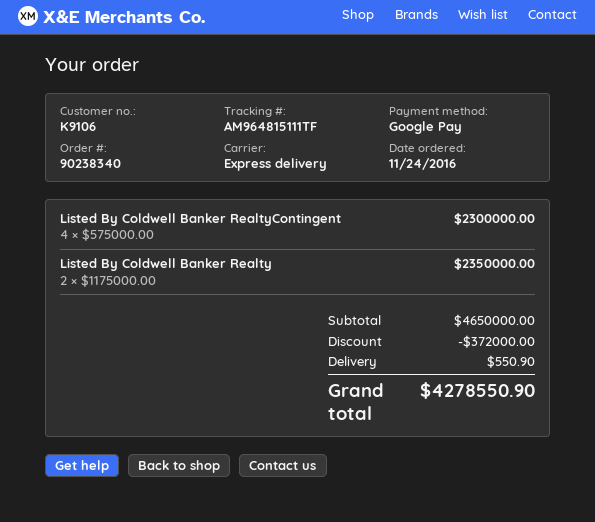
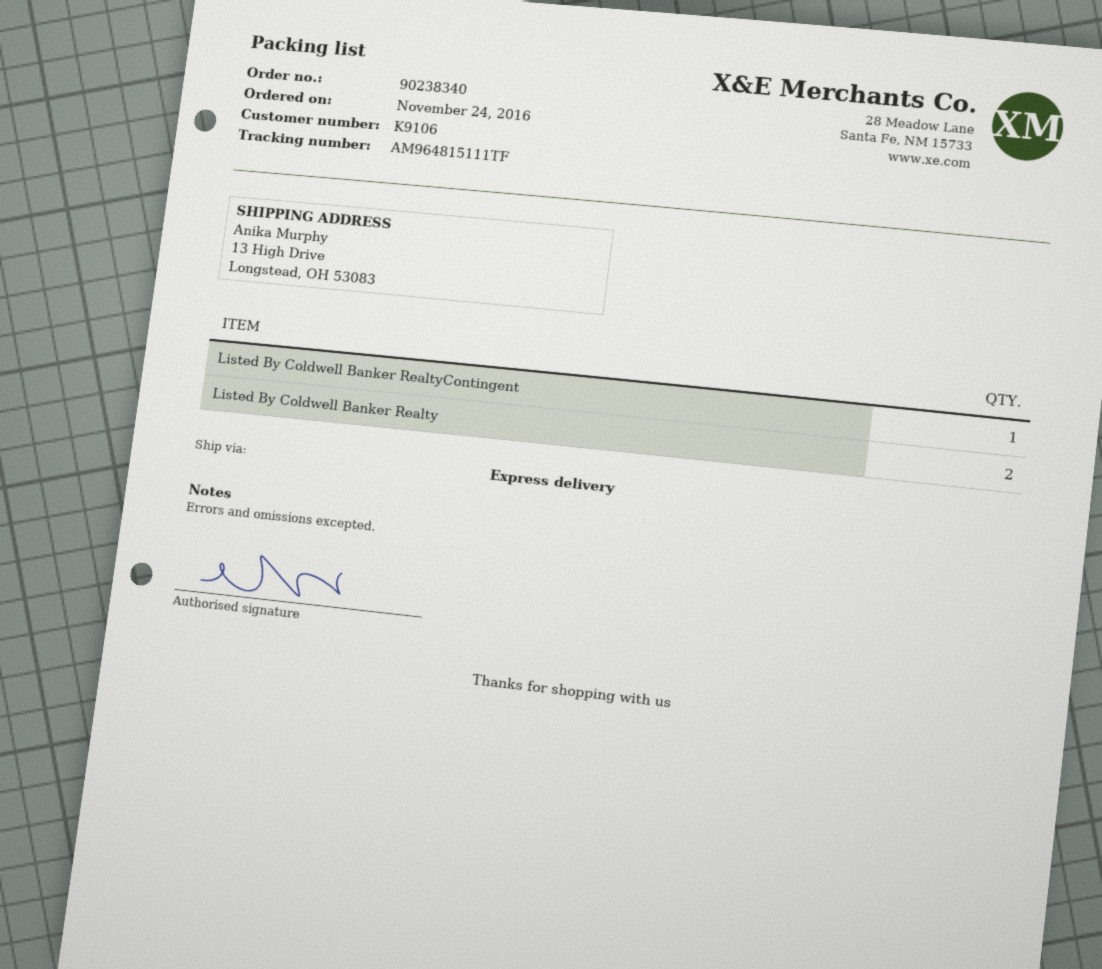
Listed By Coldwell Banker RealtyContingent: 4 -> 1

